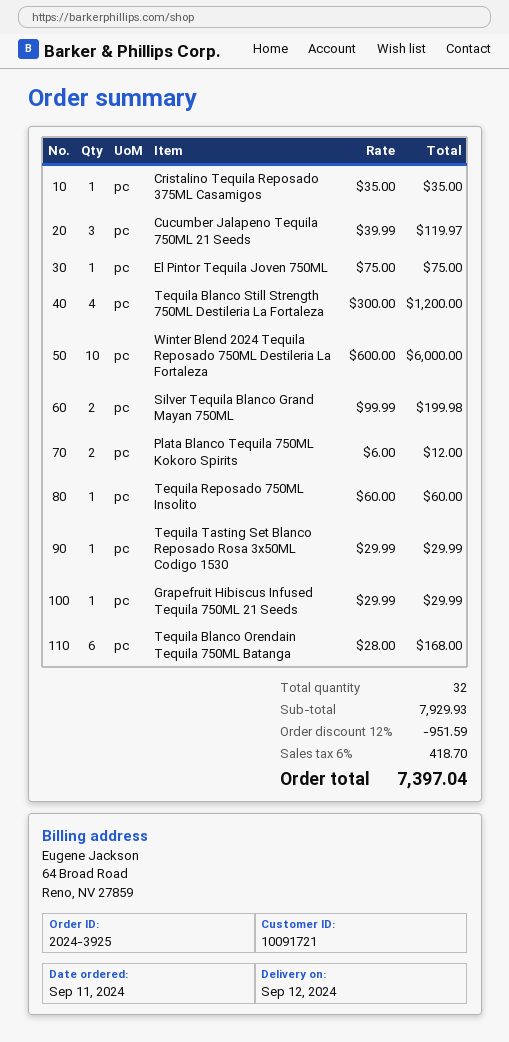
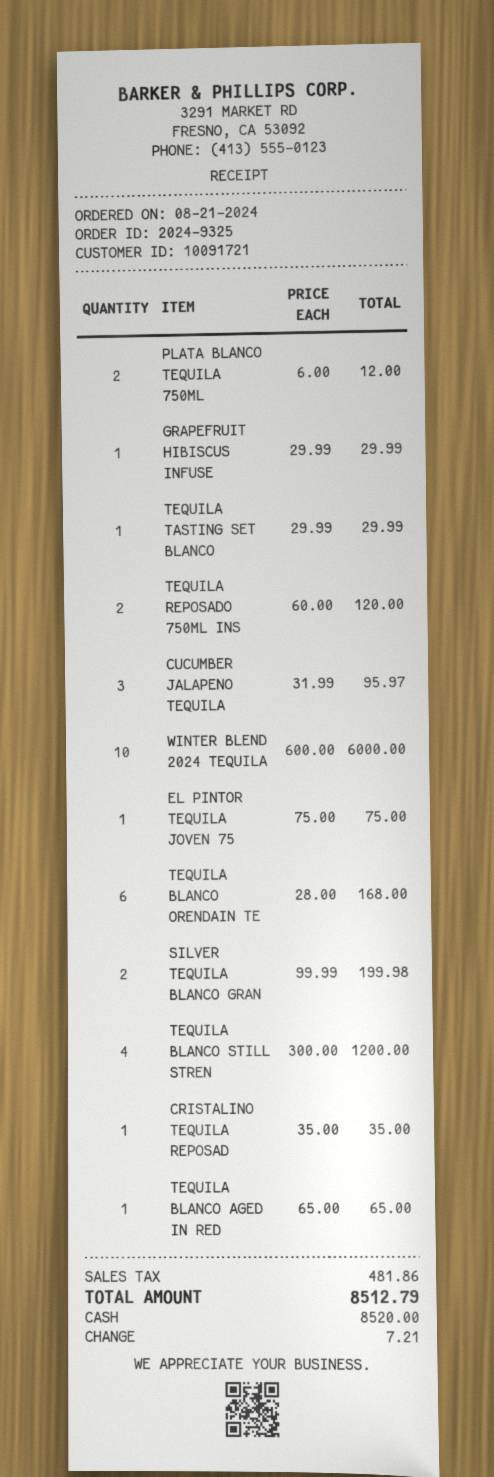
order number: 2024-3925 -> 2024-9325
order date: 2024-09-11 -> 2024-08-21
Cucumber Jalapeno Tequila 750ML 21 Seeds: 3 x 39.99 = 119.97 -> 3 x 31.99 = 95.97
Tequila Reposado 750ML Insolito: 1 x 60.00 = 60.00 -> 2 x 60.00 = 120.00
TEQUILA BLANCO AGED IN RED: none -> 1 x 65.00 = 65.00
discount: 12% = 951.59 -> none
tax: 418.70 -> 481.86
total: 7397.04 -> 8512.79

